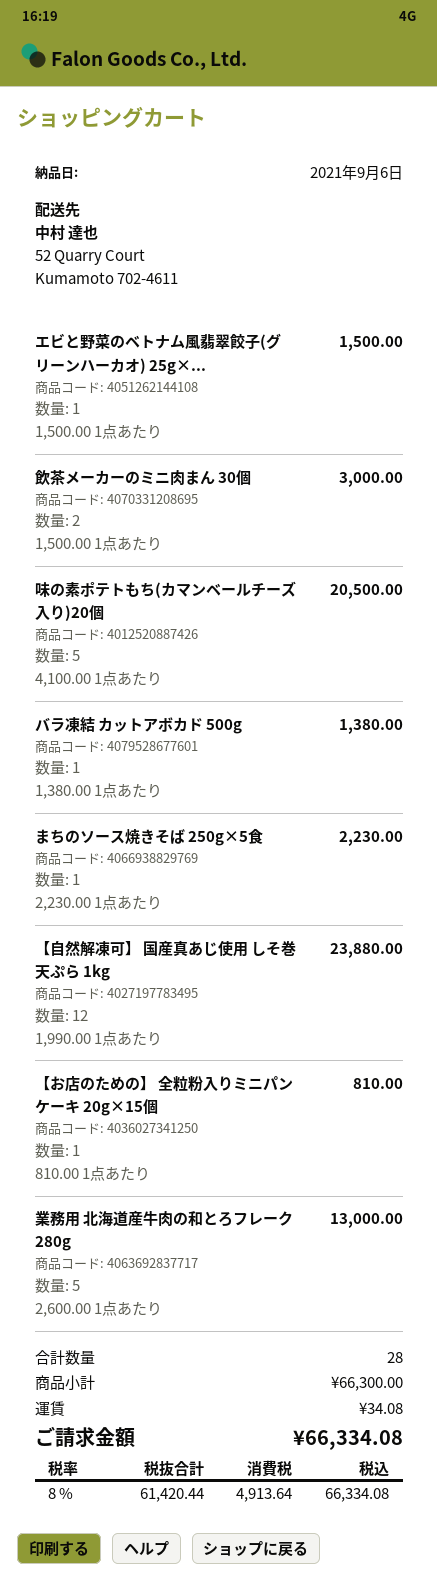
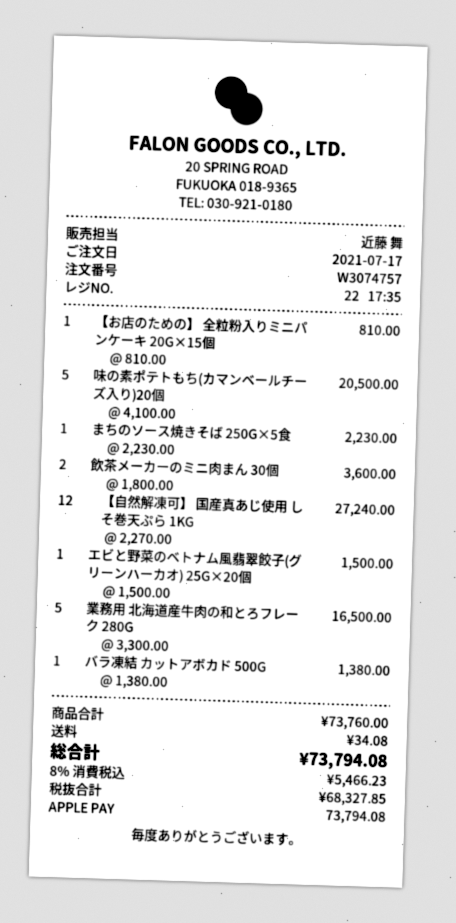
飲茶メーカーのミニ肉まん 30個: 2 x 1500.00 = 3000.00 -> 2 x 1800.00 = 3600.00
【自然解凍可】 国産真あじ使用 しそ巻天ぷら 1kg: 12 x 1990.00 = 23880.00 -> 12 x 2270.00 = 27240.00
業務用 北海道産牛肉の和とろフレーク 280g: 5 x 2600.00 = 13000.00 -> 5 x 3300.00 = 16500.00
subtotal: 66300.00 -> 73760.00
net: 61420.44 -> 68327.85
tax: 8% = 4913.64 -> 8% = 5466.23
total: 66334.08 -> 73794.08

